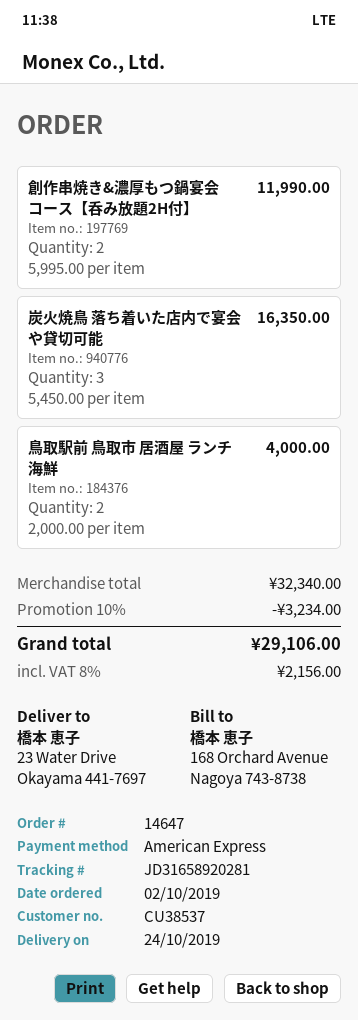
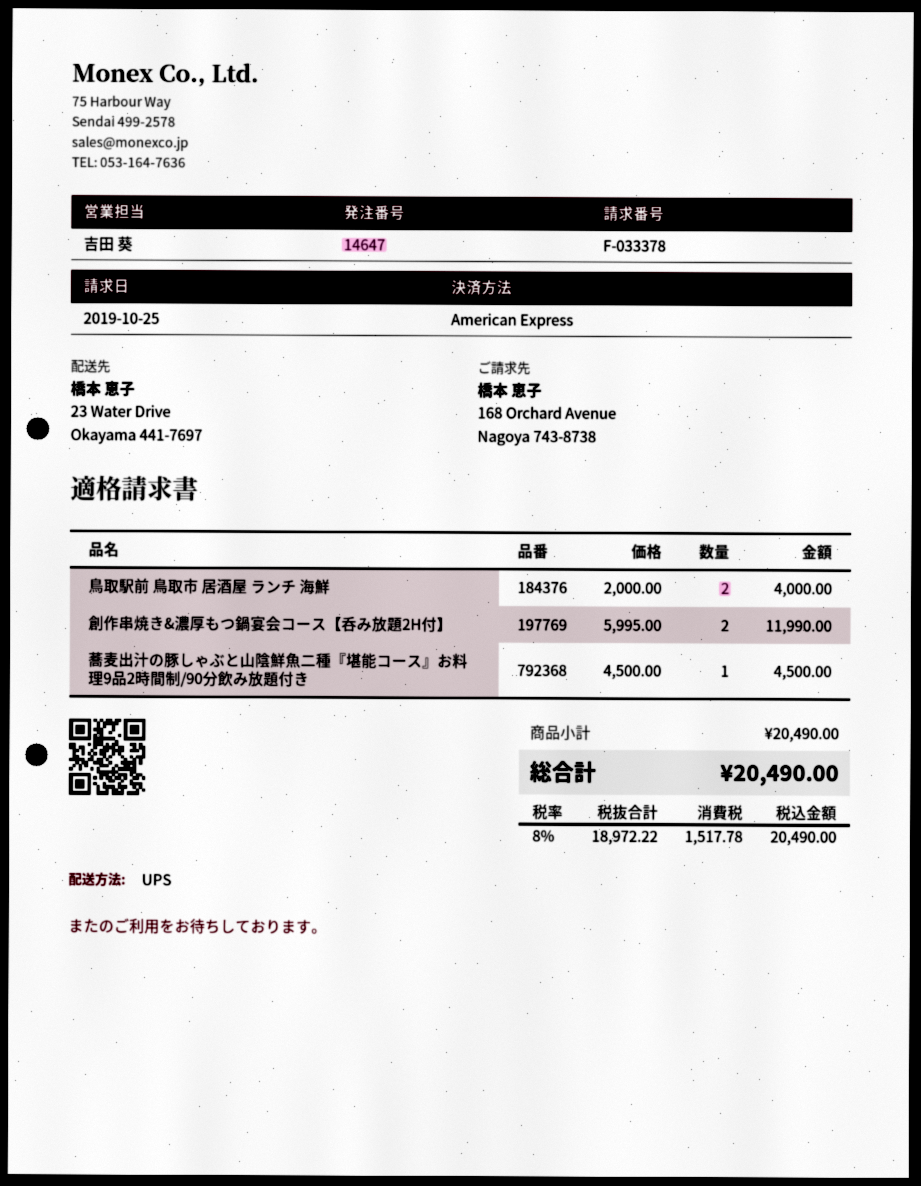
炭火焼鳥 落ち着いた店内で宴会や貸切可能: 3 x 5450.00 = 16350.00 -> none
蕎麦出汁の豚しゃぶと山陰鮮魚二種『堪能コース』お料理9品2時間制/90分飲み放題付き: none -> 1 x 4500.00 = 4500.00
subtotal: 32340.00 -> 20490.00
discount: 10% = 3234.00 -> none
tax: 8% = 2156.00 -> 8% = 1517.78
total: 29106.00 -> 20490.00

